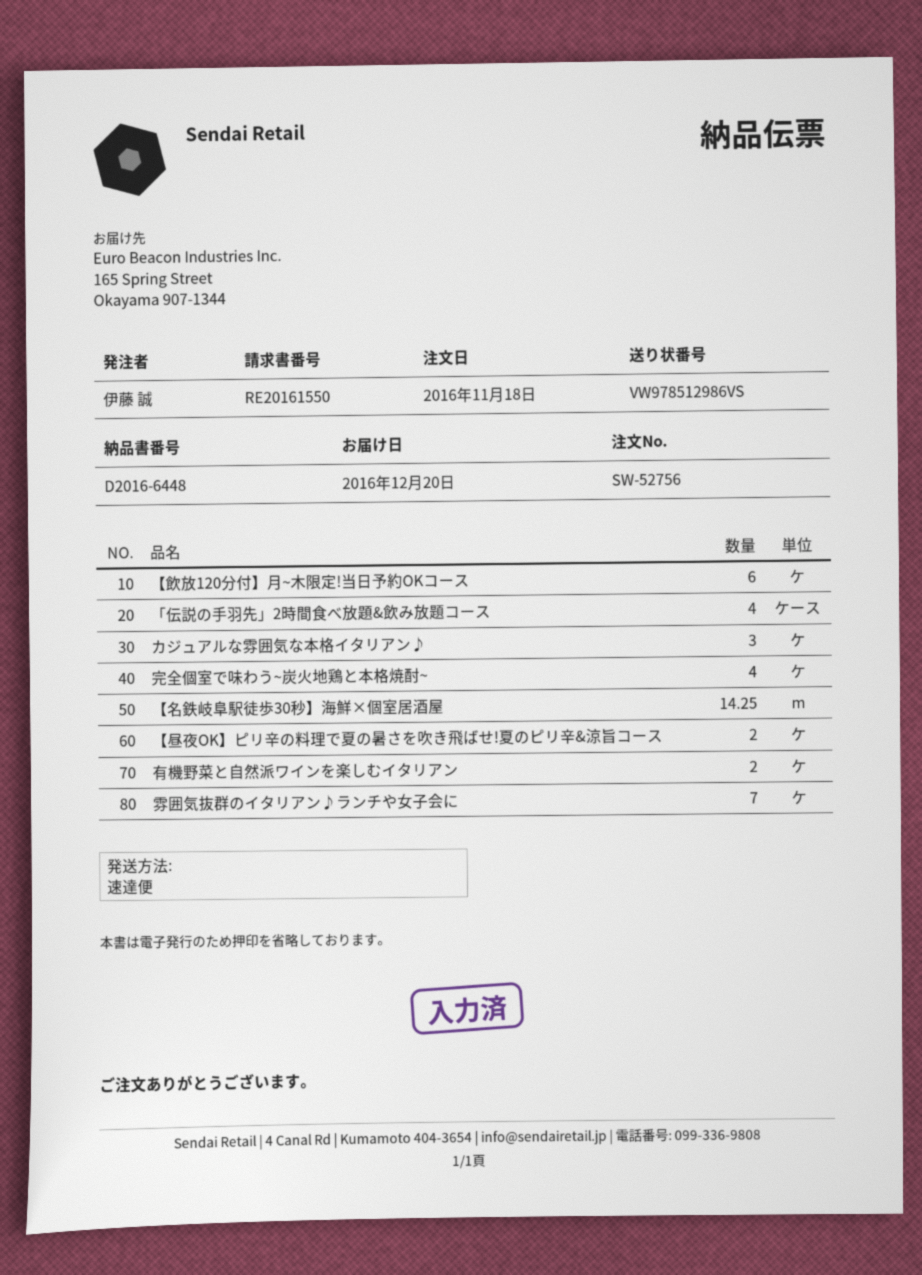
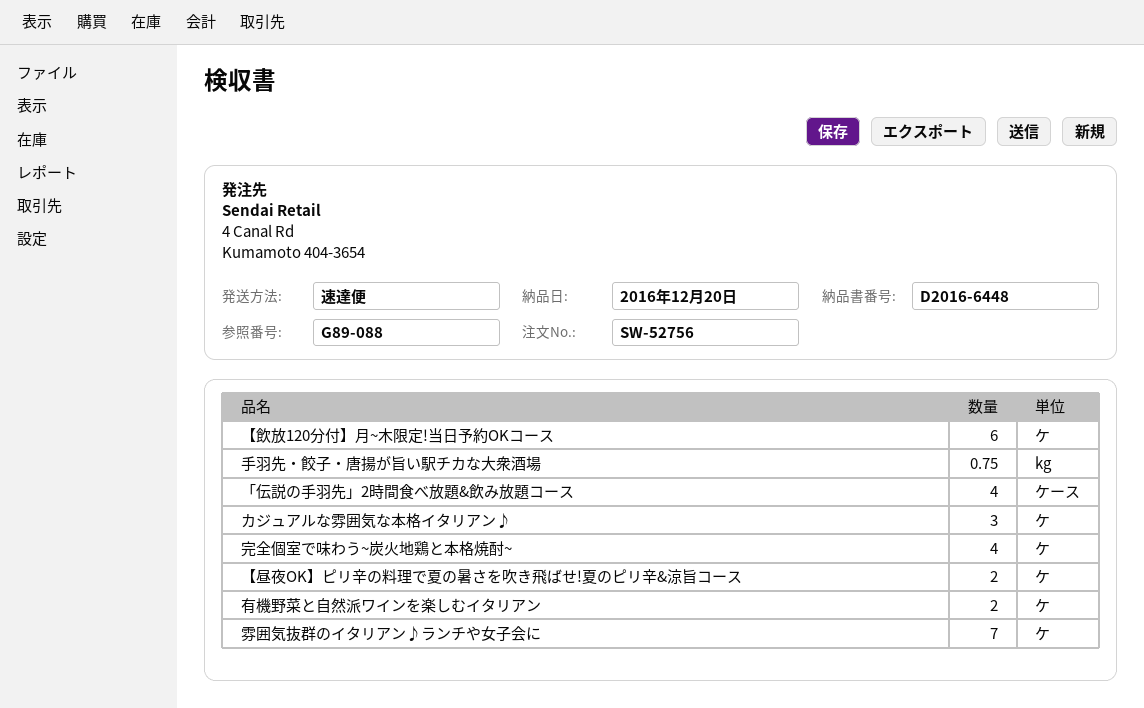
【名鉄岐阜駅徒歩30秒】海鮮×個室居酒屋: 14.25 -> none
手羽先・餃子・唐揚が旨い駅チカな大衆酒場: none -> 0.75

